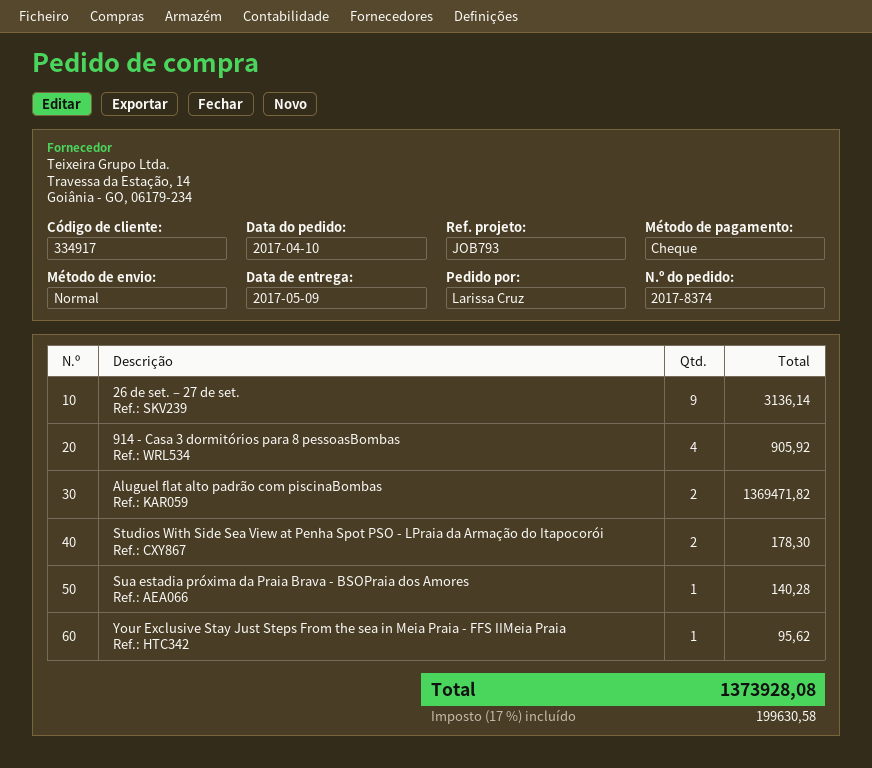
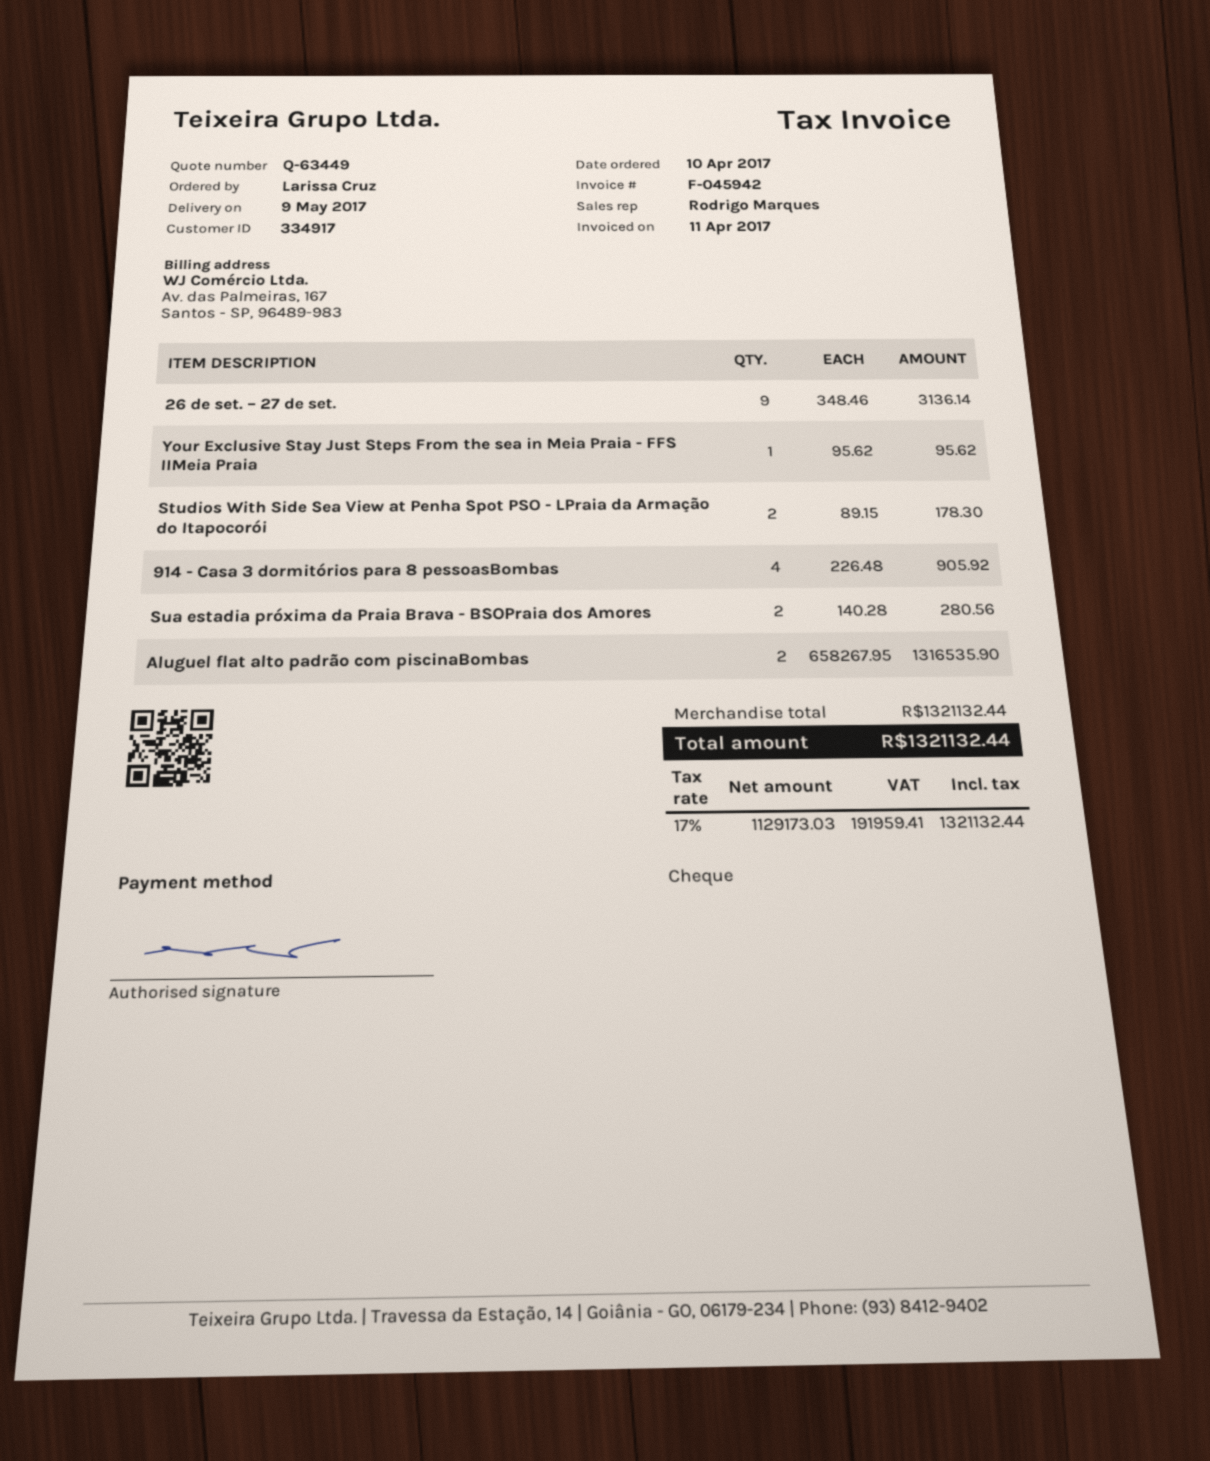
Aluguel flat alto padrão com piscinaBombas: 2 for 1369471.82 -> 2 for 1316535.90
Sua estadia próxima da Praia Brava - BSOPraia dos Amores: 1 for 140.28 -> 2 for 280.56
tax: 17% = 199630.58 -> 17% = 191959.41
total: 1373928.08 -> 1321132.44

